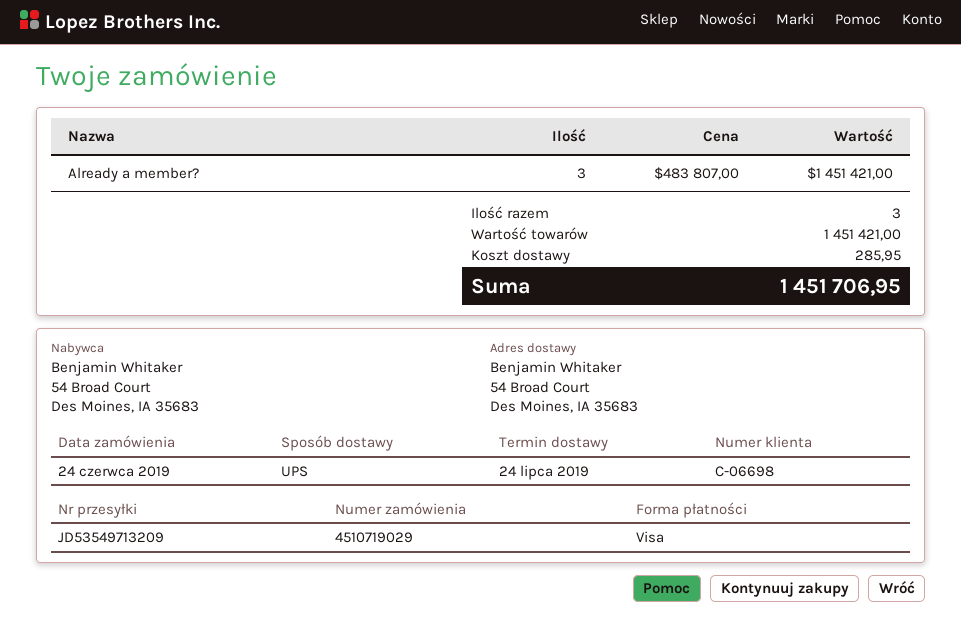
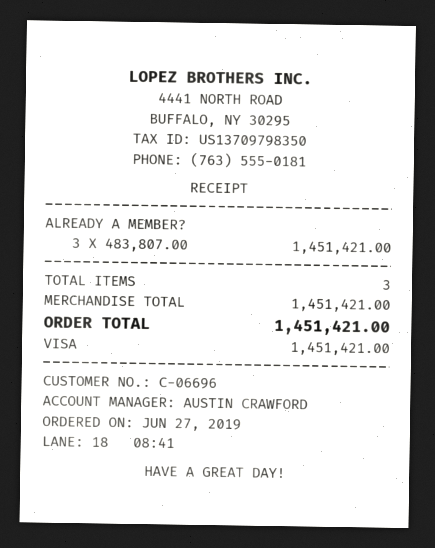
order date: 2019-06-24 -> 2019-06-27
customer number: C-06698 -> C-06696
shipping: 285.95 -> none
total: 1451706.95 -> 1451421.00

